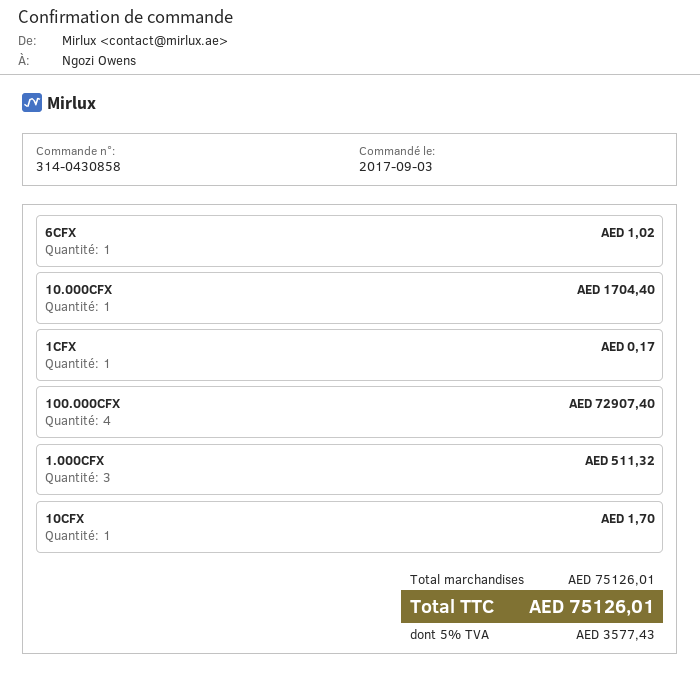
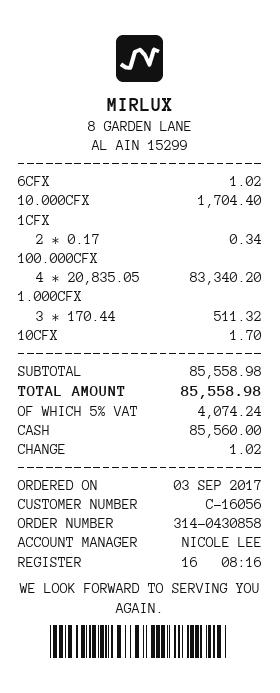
1CFX: 1 for 0.17 -> 2 for 0.34
100.000CFX: 4 for 72907.40 -> 4 for 83340.20
subtotal: 75126.01 -> 85558.98
tax: 5% = 3577.43 -> 5% = 4074.24
total: 75126.01 -> 85558.98

